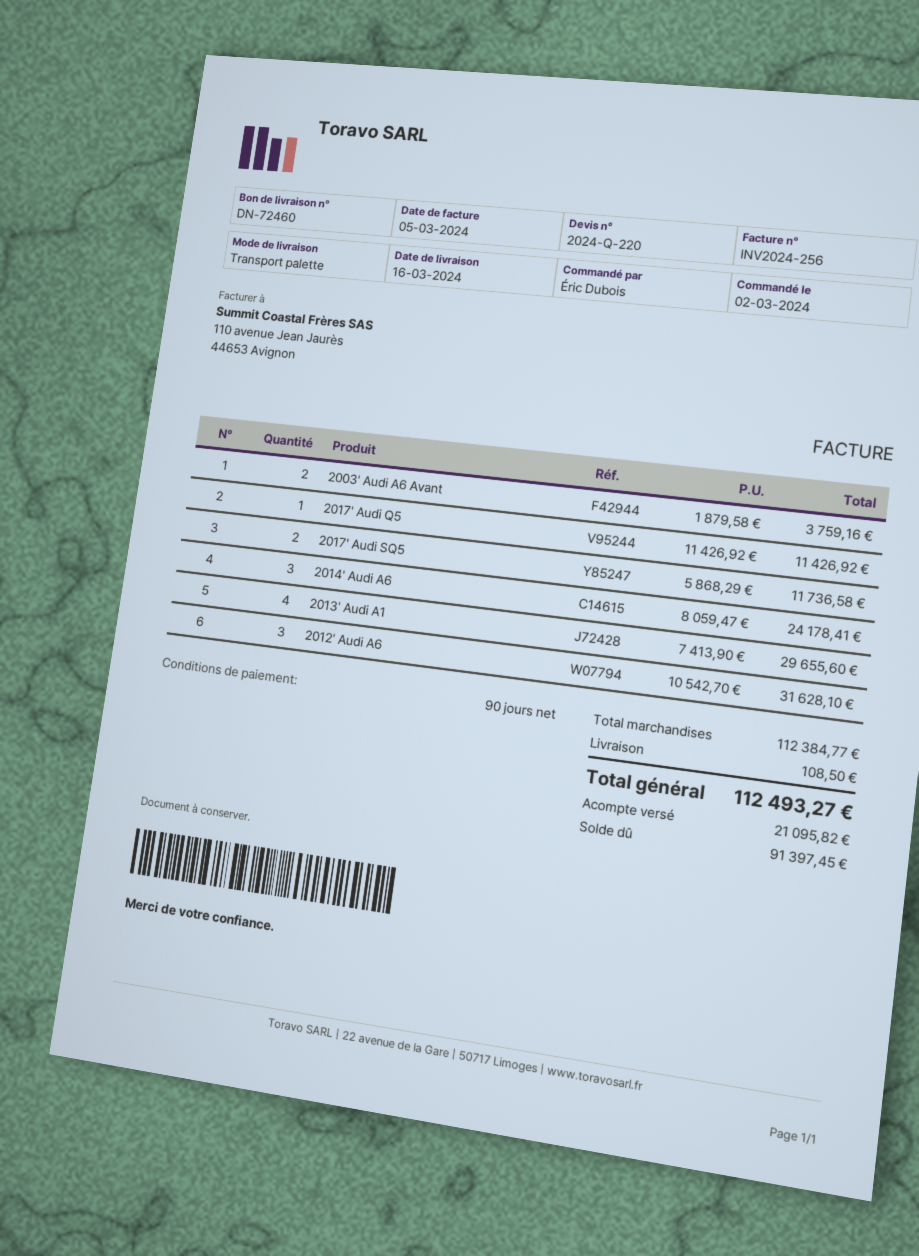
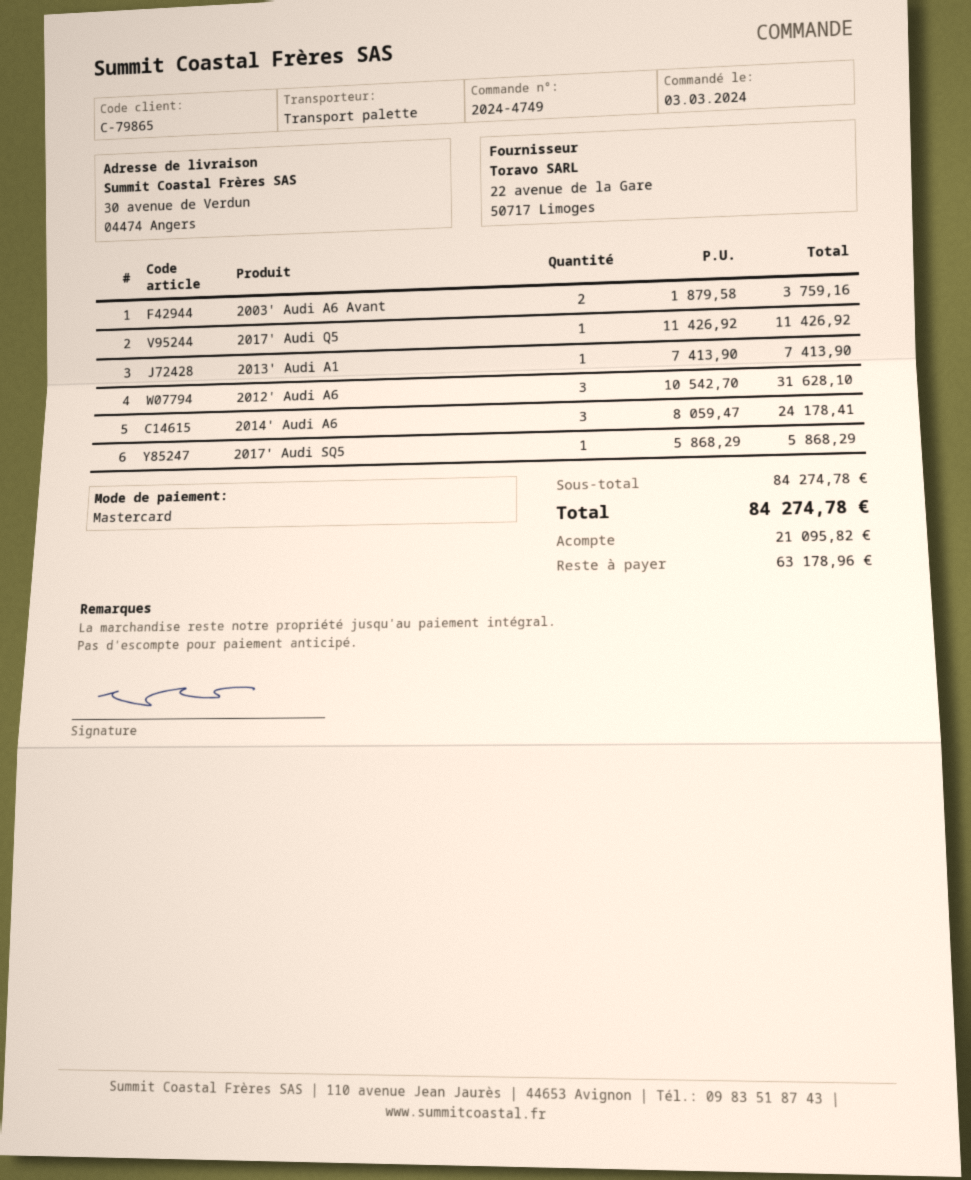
order date: 2024-03-02 -> 2024-03-03
2017' Audi SQ5: 2 x 5868.29 = 11736.58 -> 1 x 5868.29 = 5868.29
2013' Audi A1: 4 x 7413.90 = 29655.60 -> 1 x 7413.90 = 7413.90
subtotal: 112384.77 -> 84274.78
shipping: 108.50 -> none
total: 112493.27 -> 84274.78
balance: 91397.45 -> 63178.96

